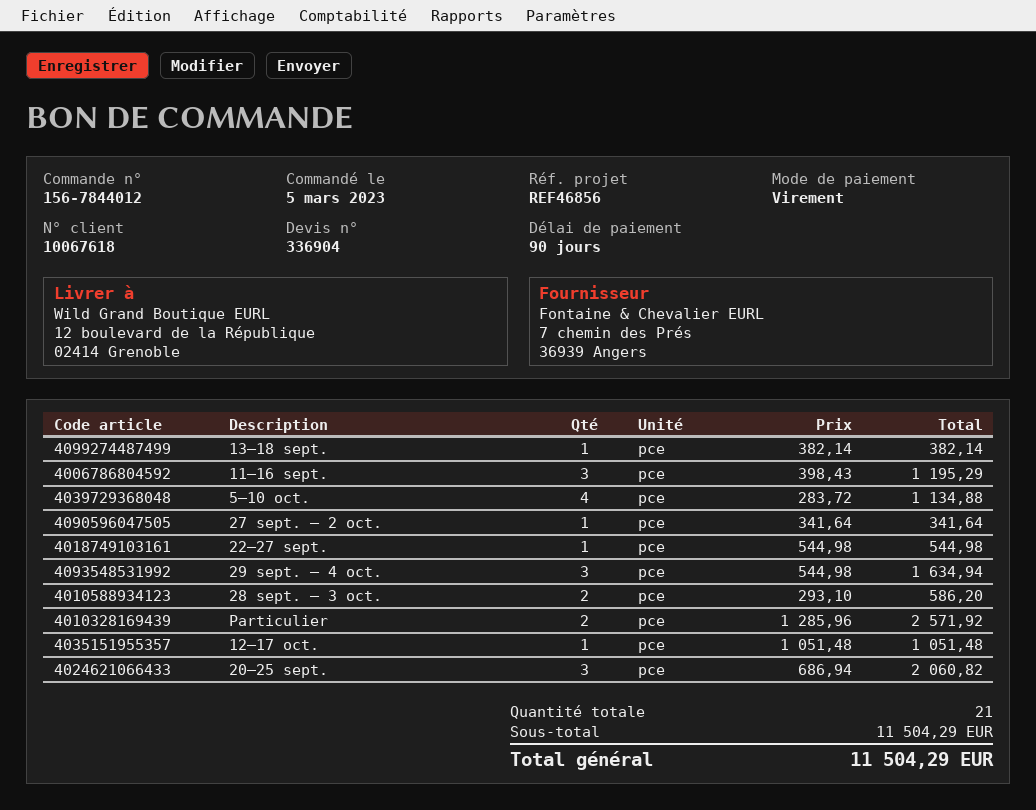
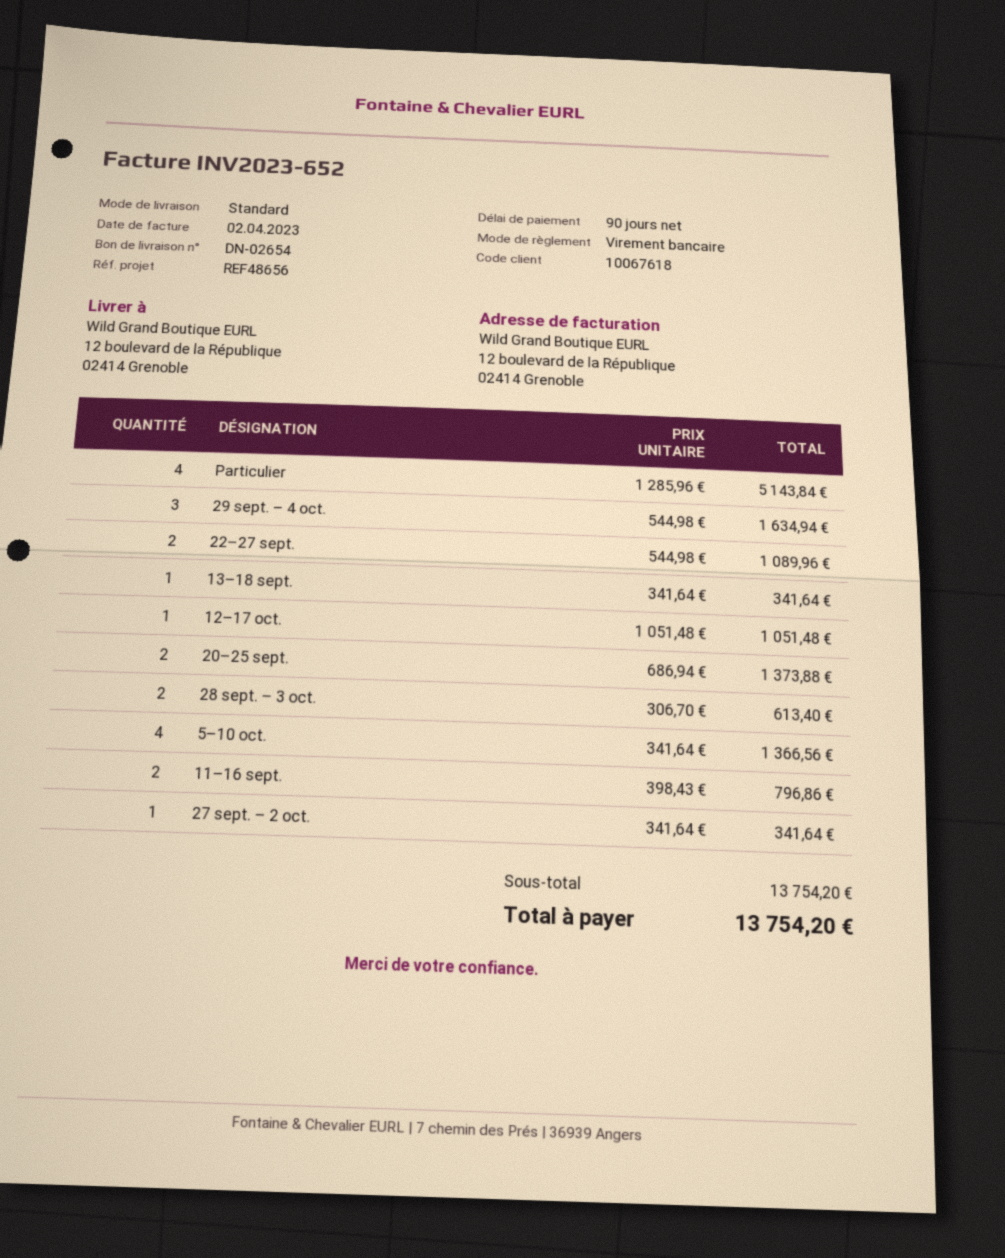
reference: REF46856 -> REF48656
13–18 sept.: 1 x 382.14 = 382.14 -> 1 x 341.64 = 341.64
11–16 sept.: 3 x 398.43 = 1195.29 -> 2 x 398.43 = 796.86
5–10 oct.: 4 x 283.72 = 1134.88 -> 4 x 341.64 = 1366.56
22–27 sept.: 1 x 544.98 = 544.98 -> 2 x 544.98 = 1089.96
28 sept. – 3 oct.: 2 x 293.10 = 586.20 -> 2 x 306.70 = 613.40
Particulier: 2 x 1285.96 = 2571.92 -> 4 x 1285.96 = 5143.84
20–25 sept.: 3 x 686.94 = 2060.82 -> 2 x 686.94 = 1373.88
subtotal: 11504.29 -> 13754.20
total: 11504.29 -> 13754.20

